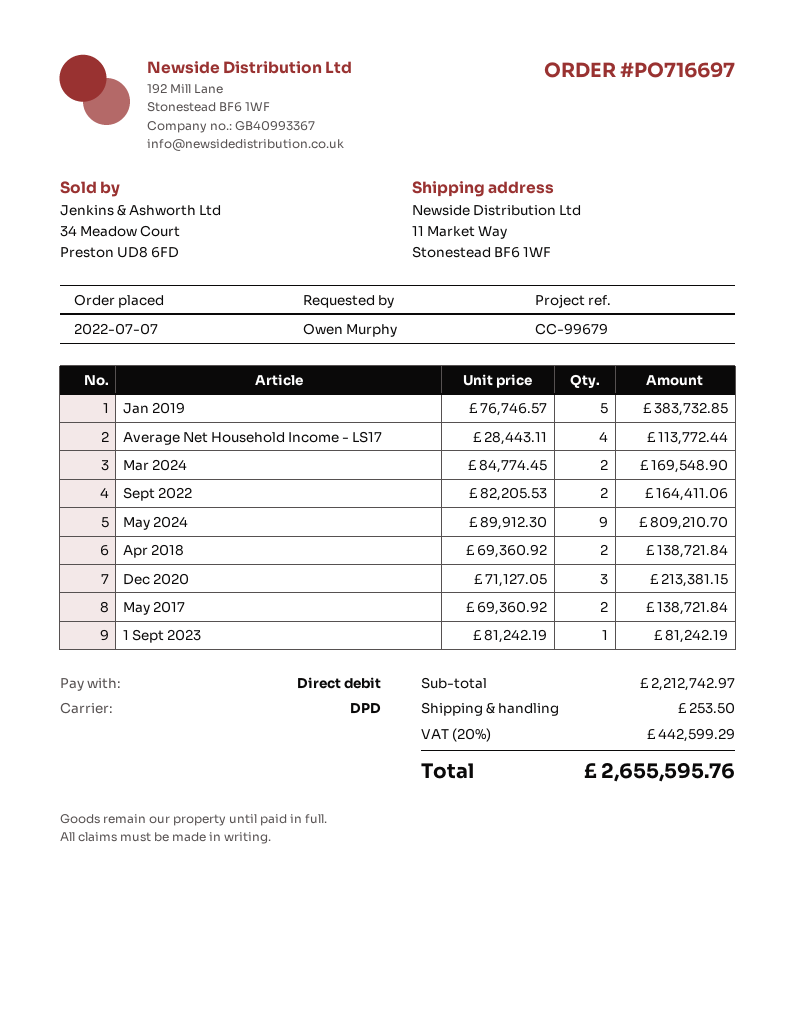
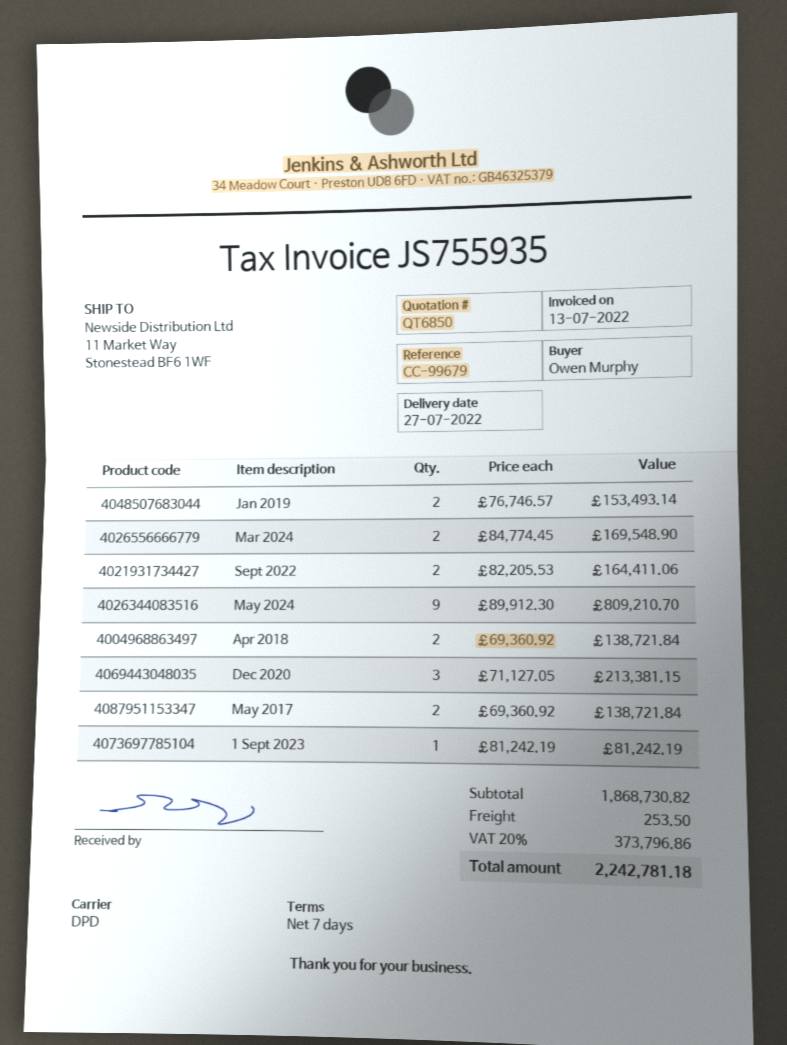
Jan 2019: 5 x 76746.57 = 383732.85 -> 2 x 76746.57 = 153493.14
Average Net Household Income - LS17: 4 x 28443.11 = 113772.44 -> none
subtotal: 2212742.97 -> 1868730.82
tax: 20% = 442599.29 -> 20% = 373796.86
total: 2655595.76 -> 2242781.18

